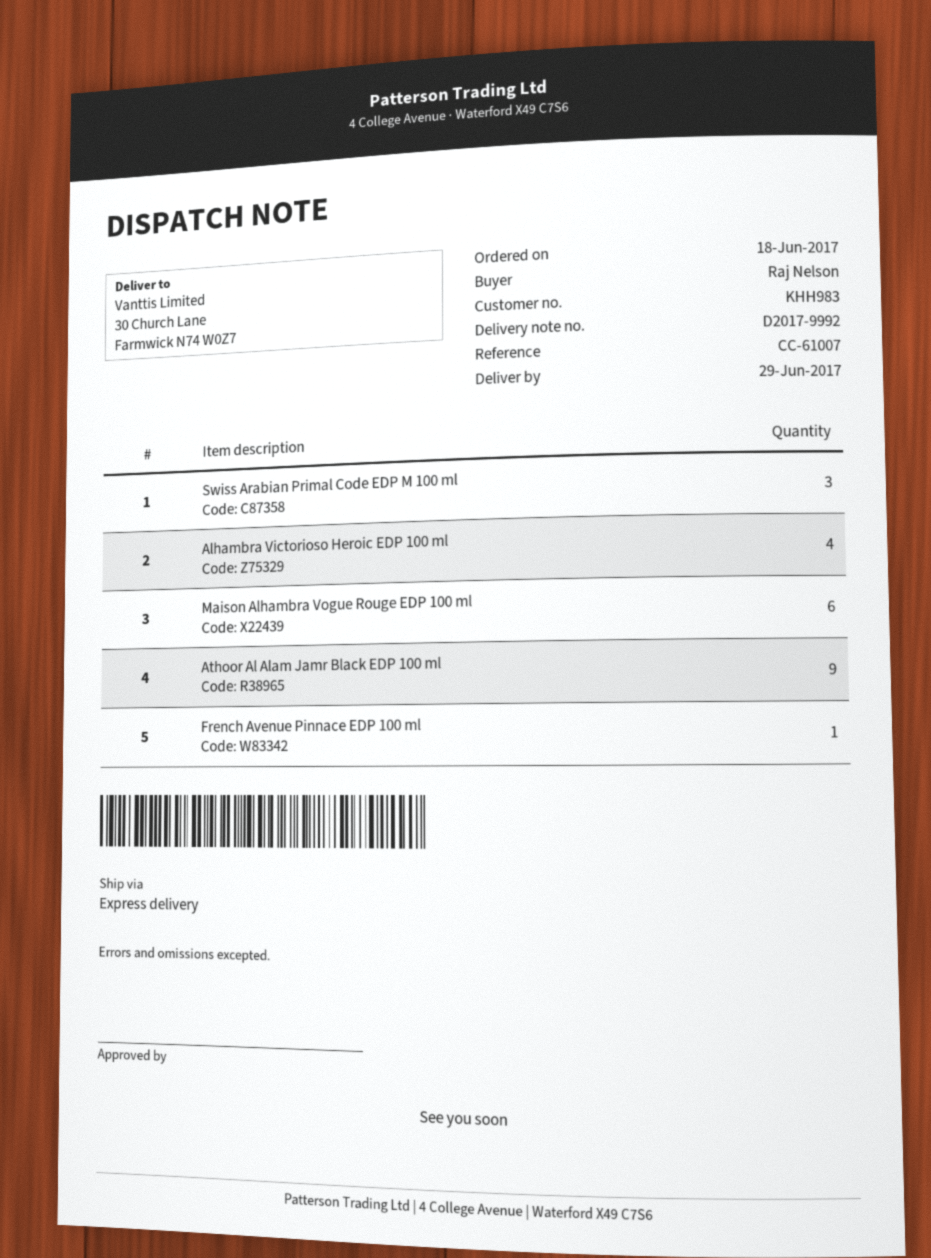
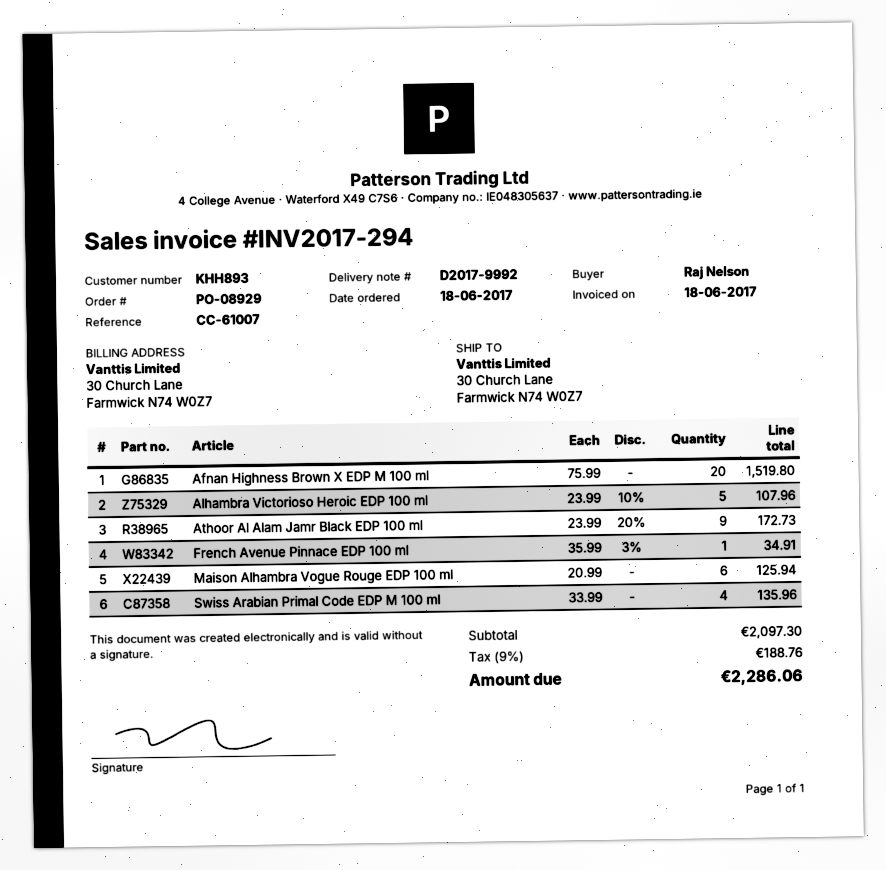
customer number: KHH983 -> KHH893
Swiss Arabian Primal Code EDP M 100 ml: 3 -> 4
Alhambra Victorioso Heroic EDP 100 ml: 4 -> 5
Afnan Highness Brown X EDP M 100 ml: none -> 20

